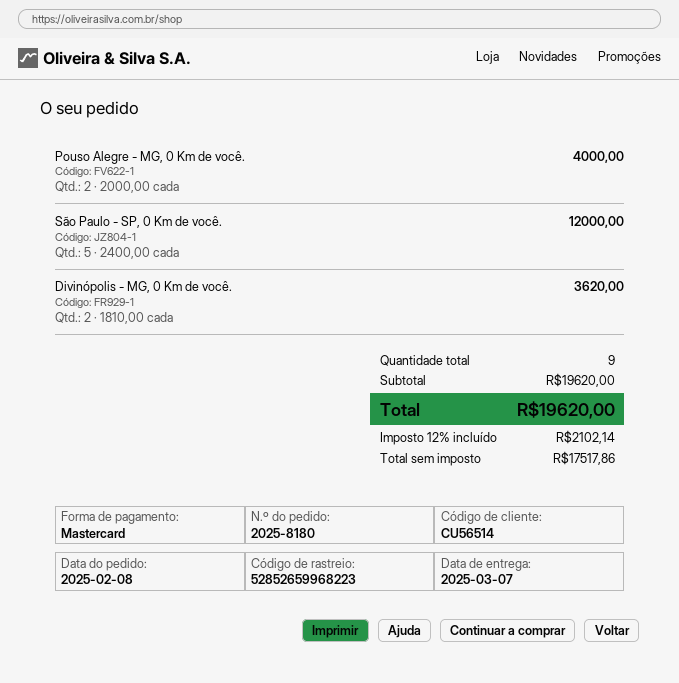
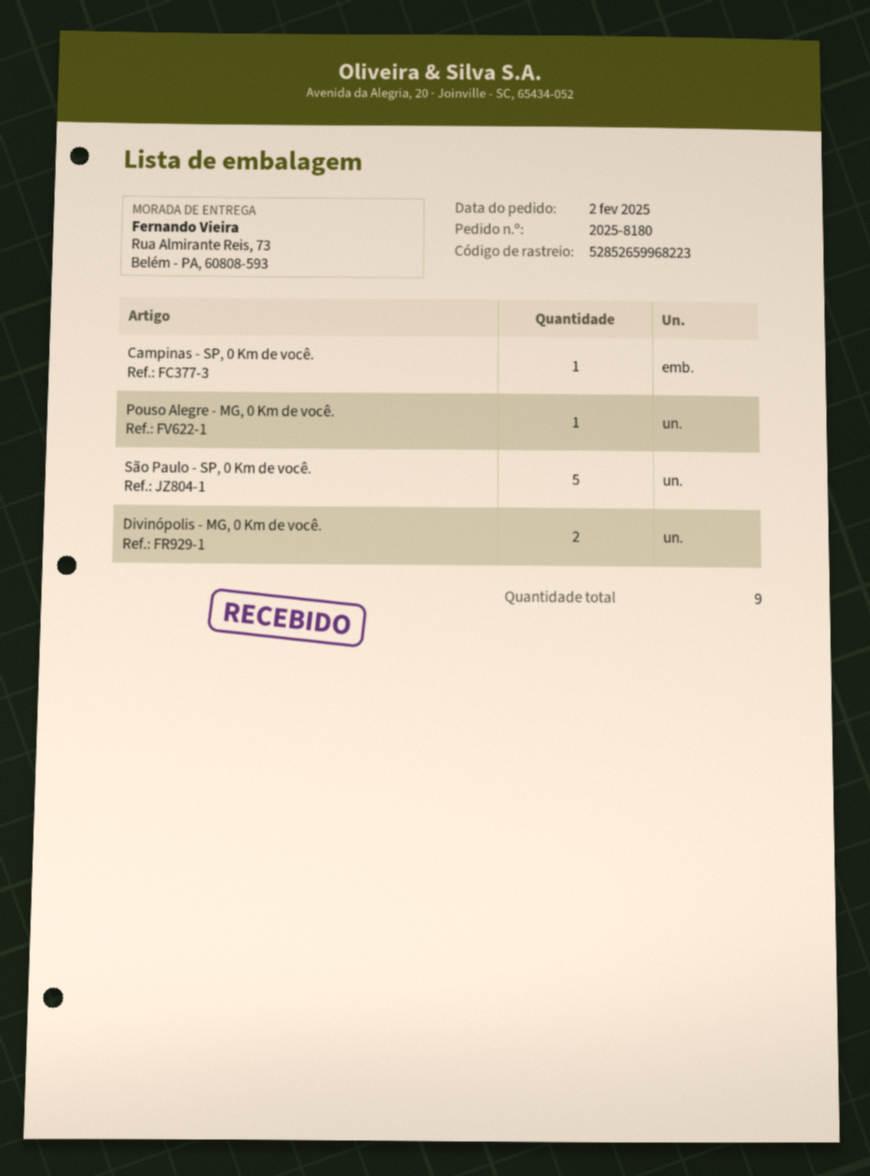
order date: 2025-02-08 -> 2025-02-02
Pouso Alegre - MG, 0 Km de você.: 2 -> 1
Campinas - SP, 0 Km de você.: none -> 1

